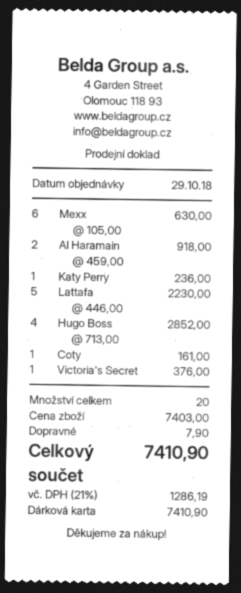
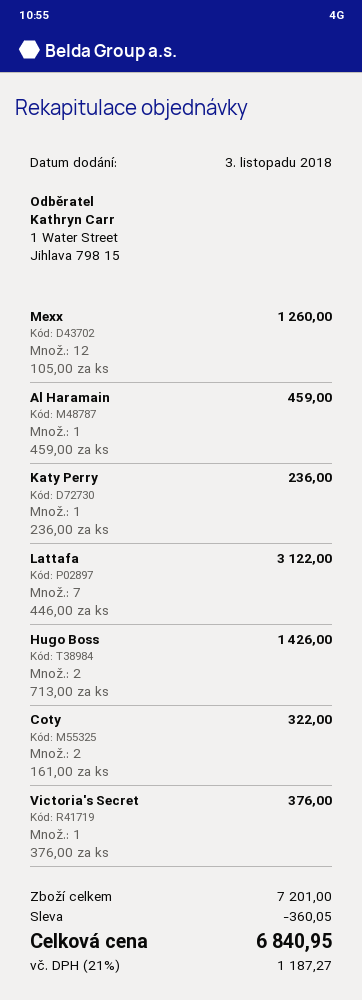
Mexx: 6 x 105.00 = 630.00 -> 12 x 105.00 = 1260.00
Al Haramain: 2 x 459.00 = 918.00 -> 1 x 459.00 = 459.00
Lattafa: 5 x 446.00 = 2230.00 -> 7 x 446.00 = 3122.00
Hugo Boss: 4 x 713.00 = 2852.00 -> 2 x 713.00 = 1426.00
Coty: 1 x 161.00 = 161.00 -> 2 x 161.00 = 322.00
subtotal: 7403.00 -> 7201.00
discount: none -> 360.05
shipping: 7.90 -> none
tax: 21% = 1286.19 -> 21% = 1187.27
total: 7410.90 -> 6840.95

